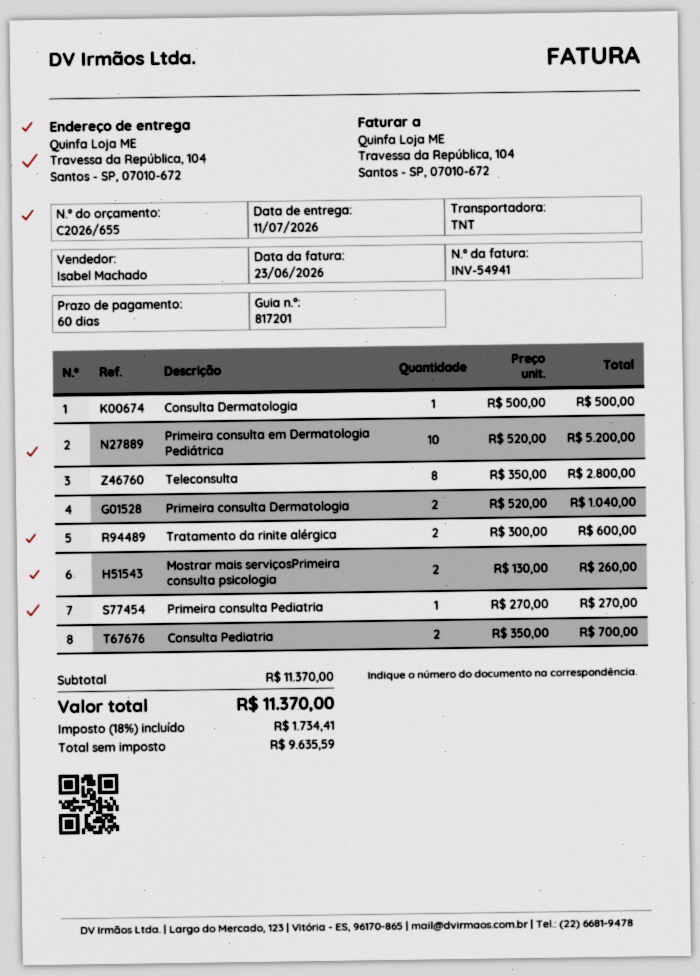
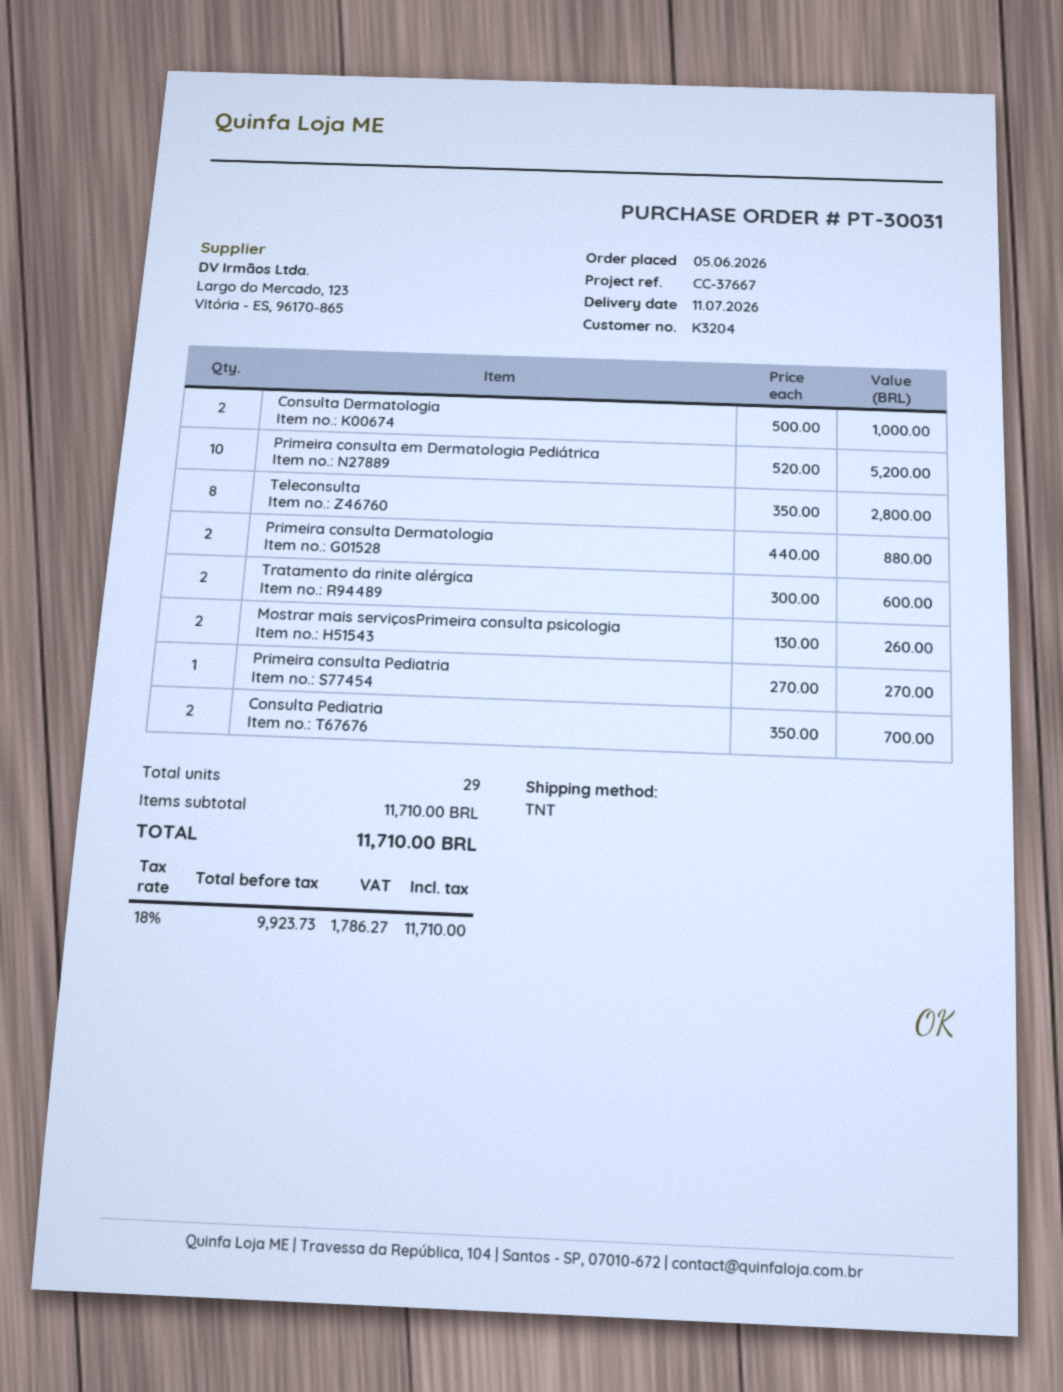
Consulta Dermatologia: 1 x 500.00 = 500.00 -> 2 x 500.00 = 1000.00
Primeira consulta Dermatologia: 2 x 520.00 = 1040.00 -> 2 x 440.00 = 880.00
subtotal: 11370.00 -> 11710.00
net: 9635.59 -> 9923.73
tax: 18% = 1734.41 -> 18% = 1786.27
total: 11370.00 -> 11710.00

